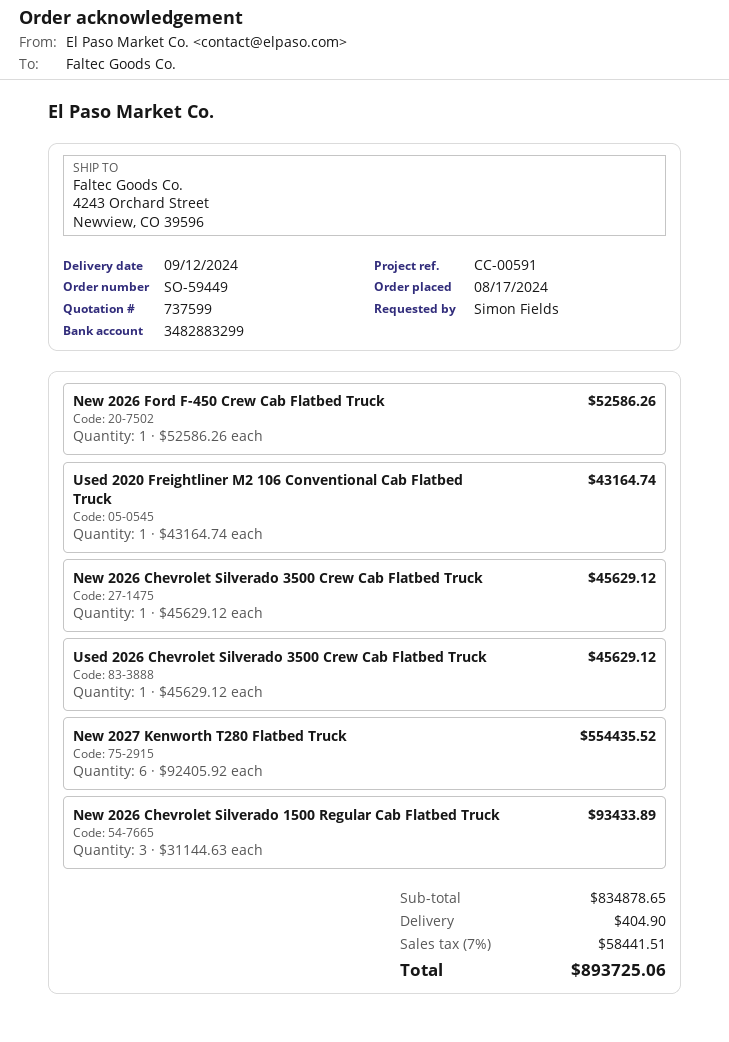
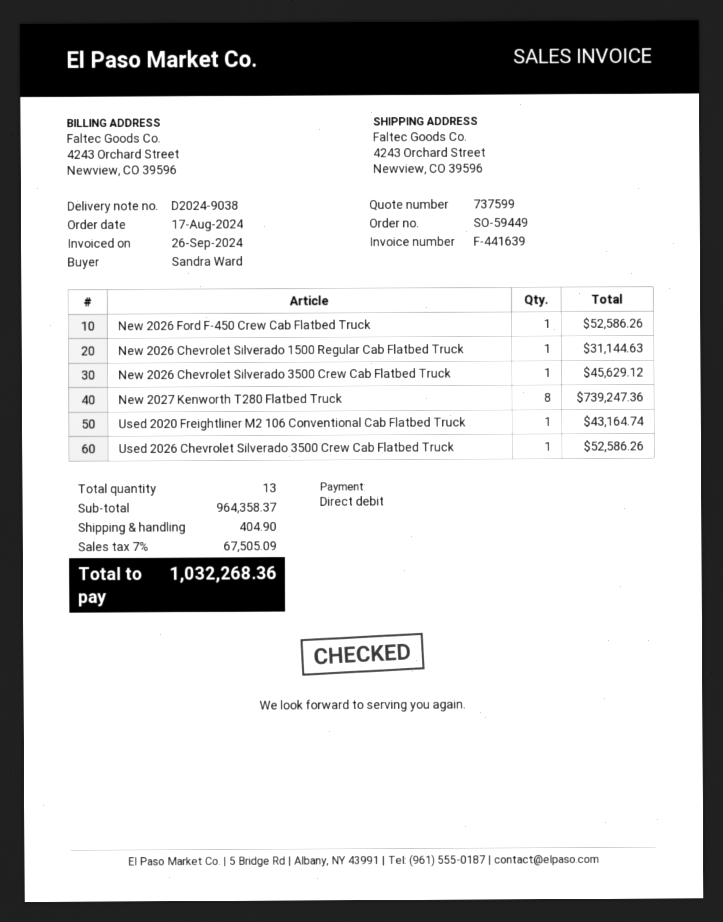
ordered by: Simon Fields -> Sandra Ward
Used 2026 Chevrolet Silverado 3500 Crew Cab Flatbed Truck: 1 for 45629.12 -> 1 for 52586.26
New 2027 Kenworth T280 Flatbed Truck: 6 for 554435.52 -> 8 for 739247.36
New 2026 Chevrolet Silverado 1500 Regular Cab Flatbed Truck: 3 for 93433.89 -> 1 for 31144.63
subtotal: 834878.65 -> 964358.37
tax: 7% = 58441.51 -> 7% = 67505.09
total: 893725.06 -> 1032268.36

